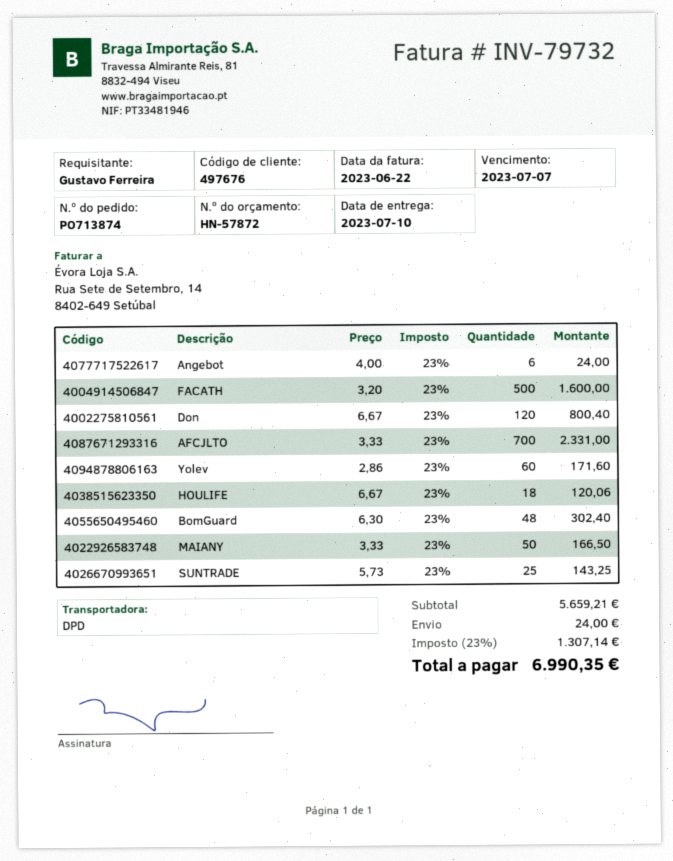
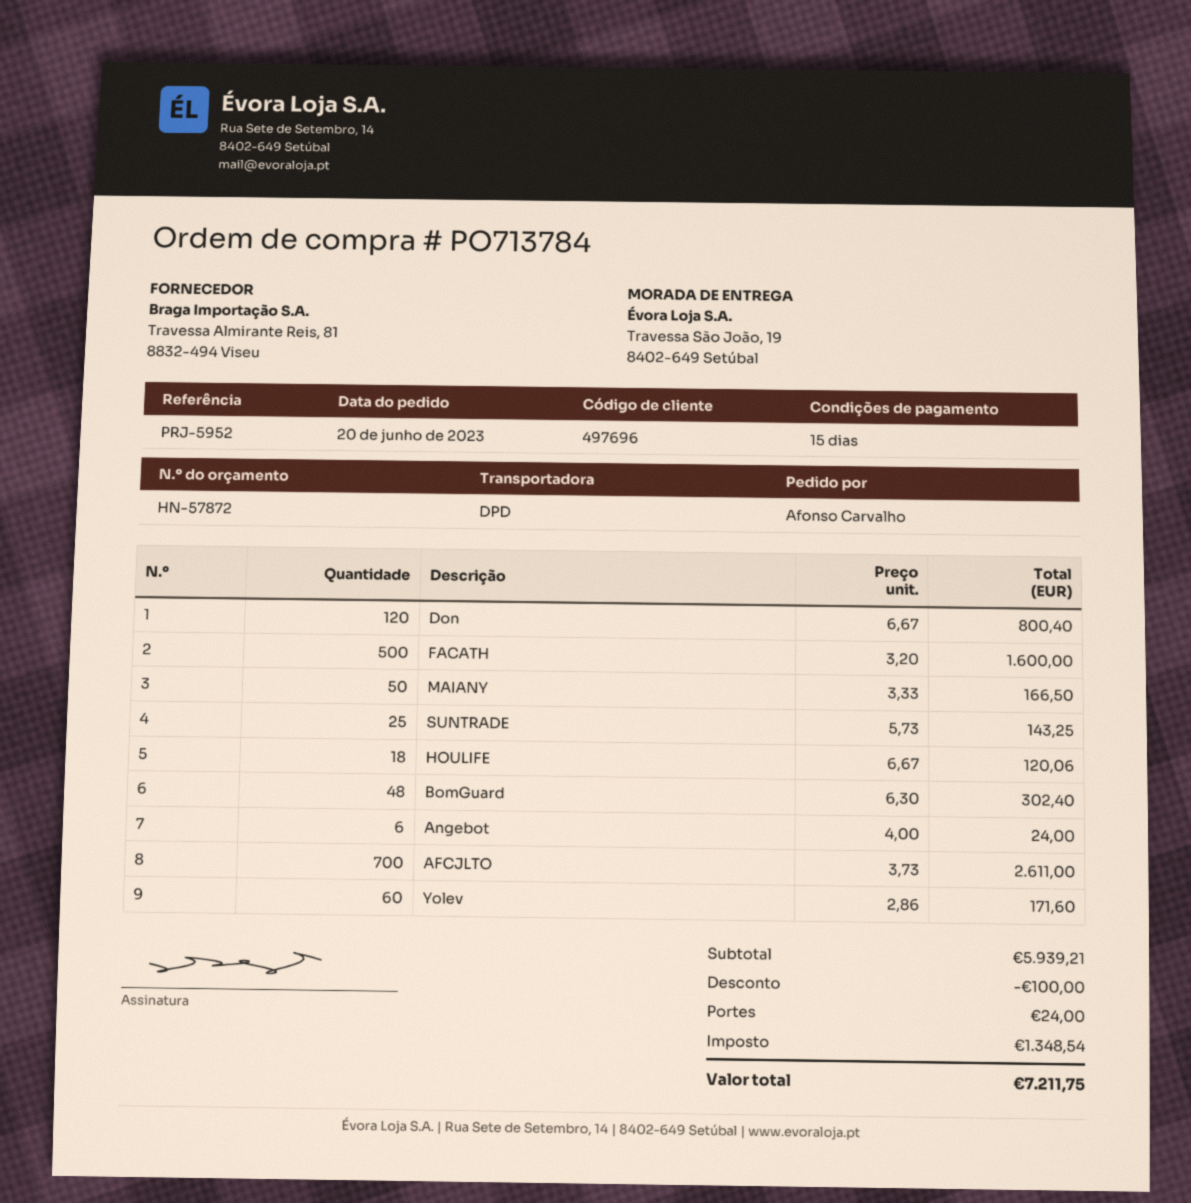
order number: PO713874 -> PO713784
customer number: 497676 -> 497696
ordered by: Gustavo Ferreira -> Afonso Carvalho
AFCJLTO: 700 x 3.33 = 2331.00 -> 700 x 3.73 = 2611.00
subtotal: 5659.21 -> 5939.21
discount: none -> 100.00
tax: 1307.14 -> 1348.54
total: 6990.35 -> 7211.75

